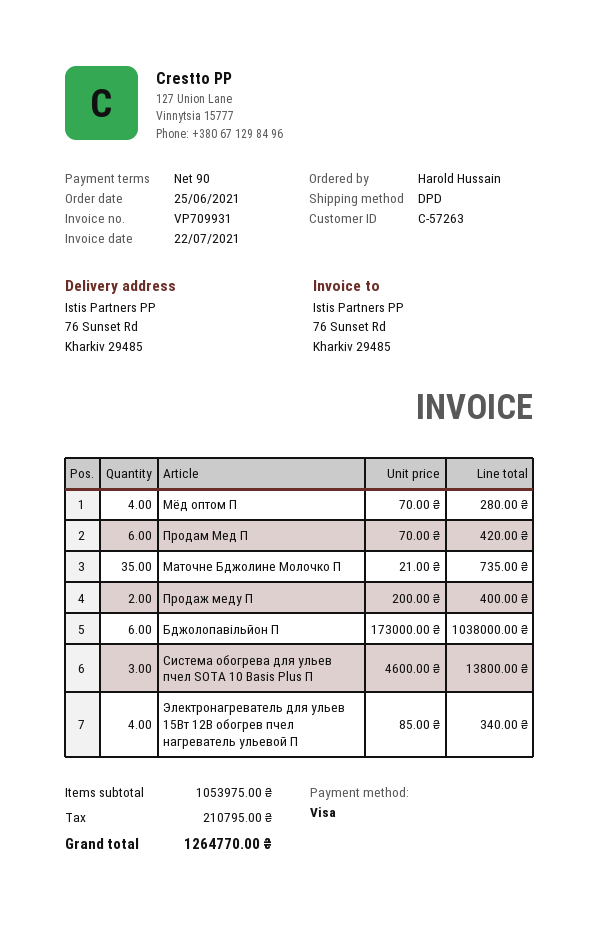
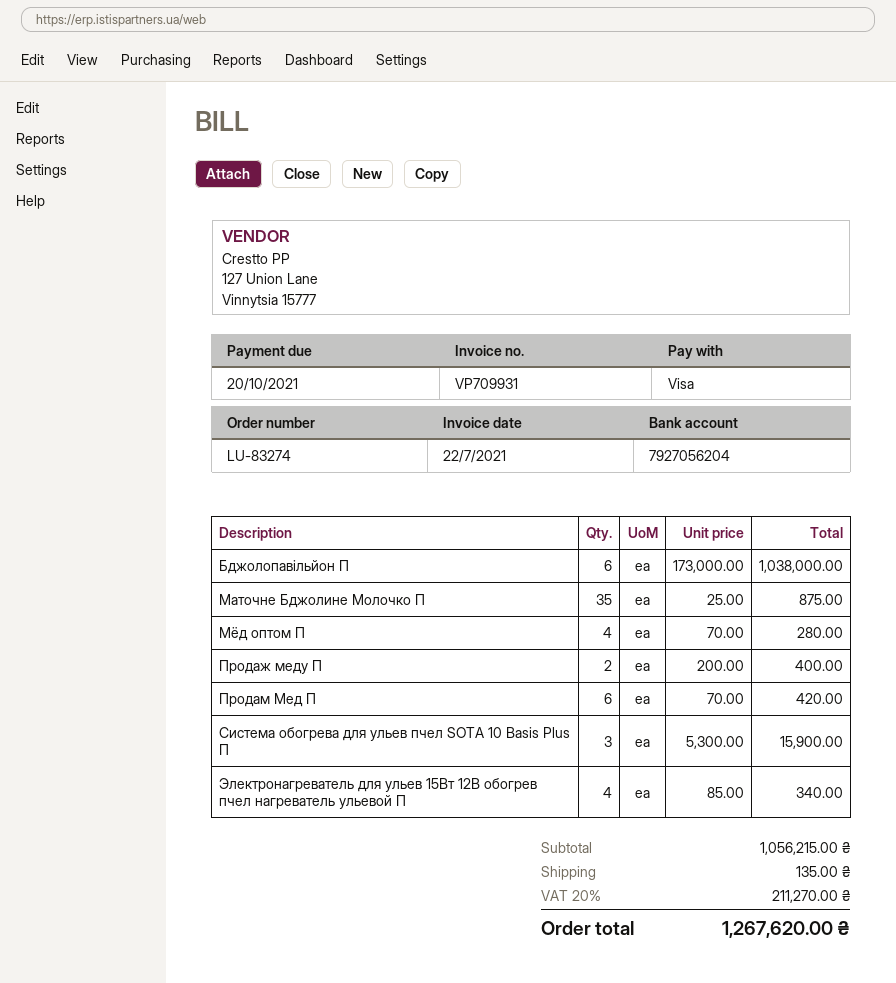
Маточне Бджолине Молочко П: 35 x 21.00 = 735.00 -> 35 x 25.00 = 875.00
Система обогрева для ульев пчел SOTA 10 Basis Plus П: 3 x 4600.00 = 13800.00 -> 3 x 5300.00 = 15900.00
subtotal: 1053975.00 -> 1056215.00
shipping: none -> 135.00
tax: 210795.00 -> 211270.00
total: 1264770.00 -> 1267620.00

